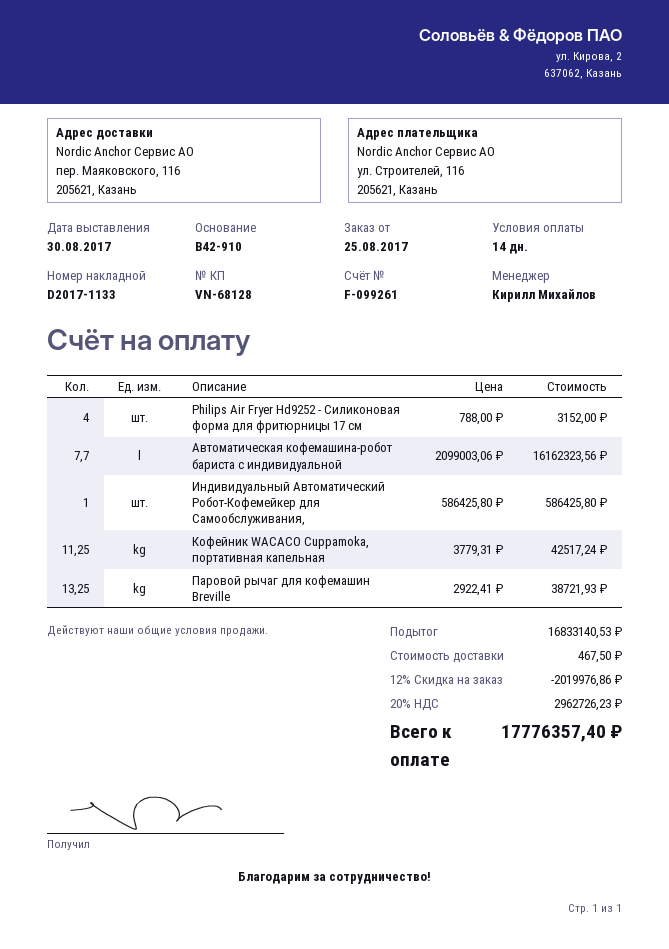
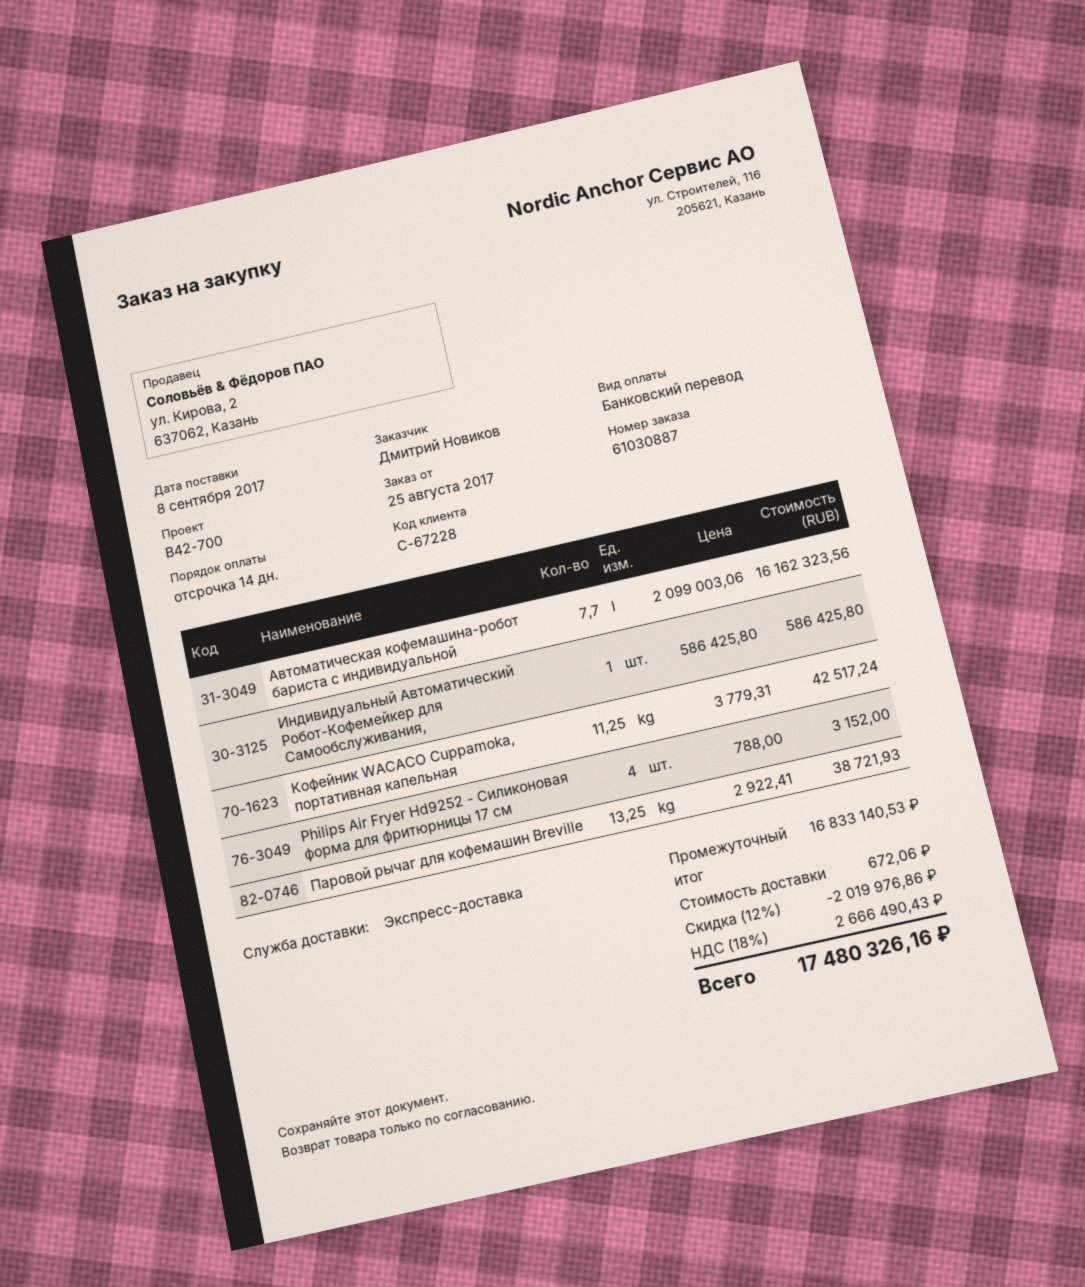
reference: B42-910 -> B42-700
shipping: 467.50 -> 672.06
tax: 20% = 2962726.23 -> 18% = 2666490.43
total: 17776357.40 -> 17480326.16

